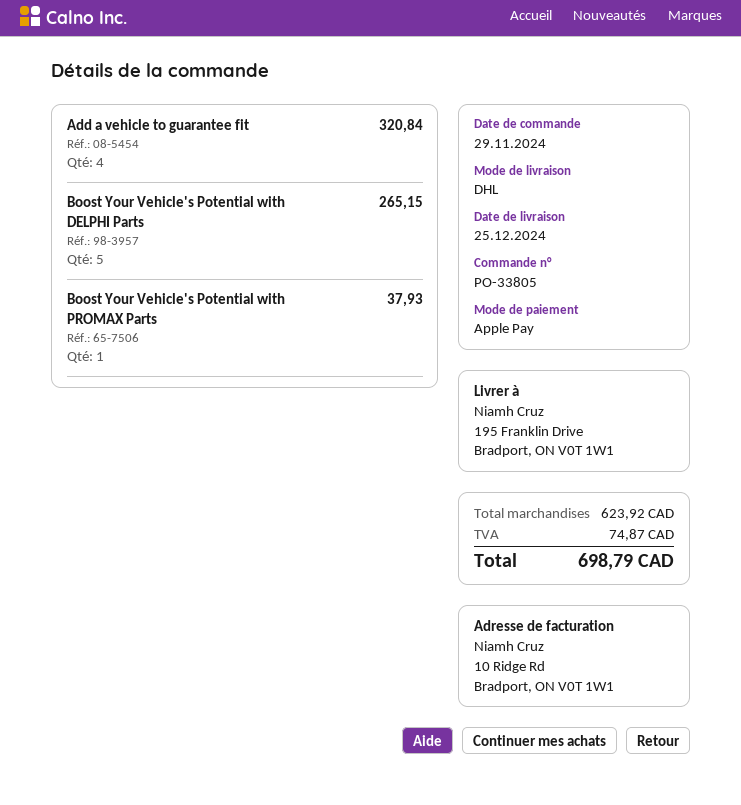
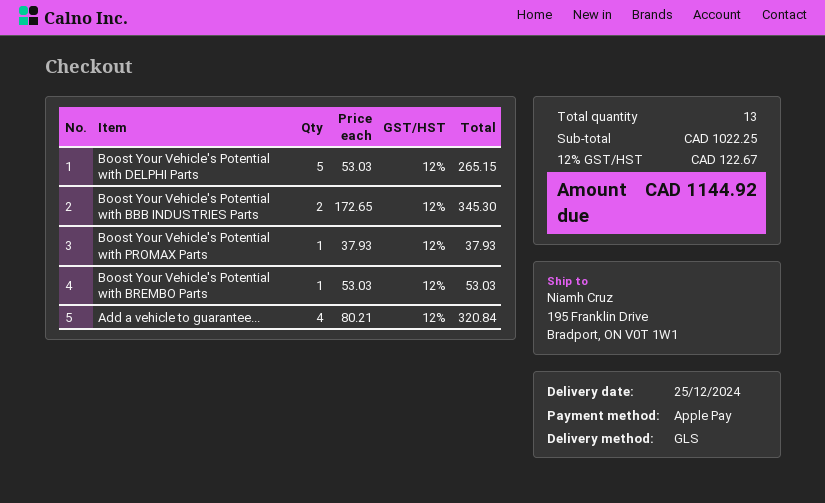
shipping method: DHL -> GLS
Boost Your Vehicle's Potential with BBB INDUSTRIES Parts: none -> 2 for 345.30
Boost Your Vehicle's Potential with BREMBO Parts: none -> 1 for 53.03
subtotal: 623.92 -> 1022.25
tax: 74.87 -> 122.67
total: 698.79 -> 1144.92

